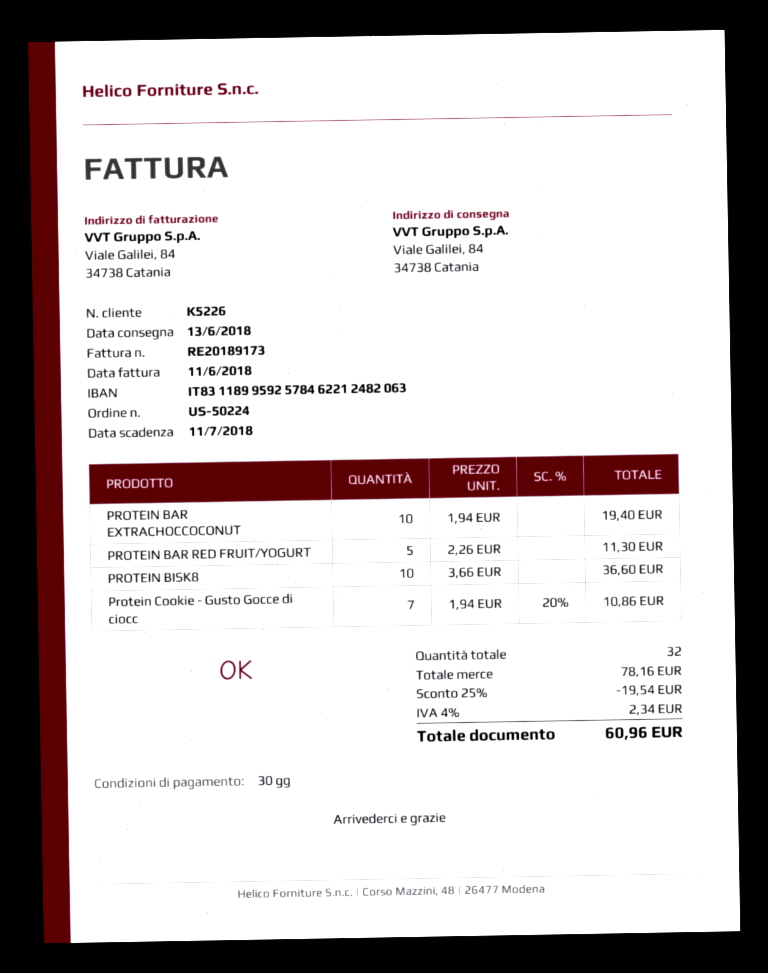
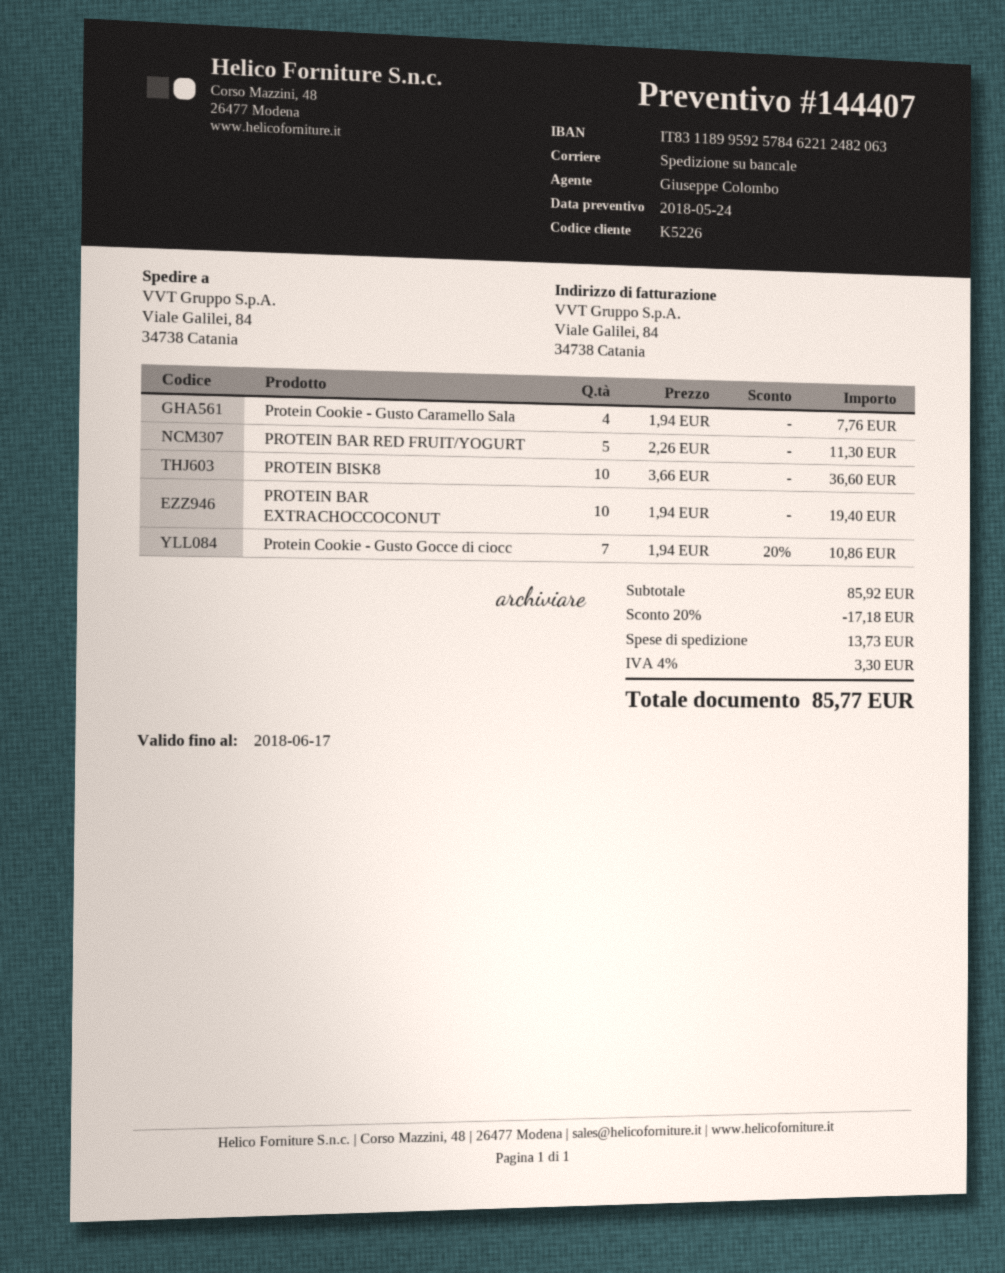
Protein Cookie - Gusto Caramello Sala: none -> 4 x 1.94 = 7.76
subtotal: 78.16 -> 85.92
discount: 25% = 19.54 -> 20% = 17.18
shipping: none -> 13.73
tax: 4% = 2.34 -> 4% = 3.30
total: 60.96 -> 85.77

